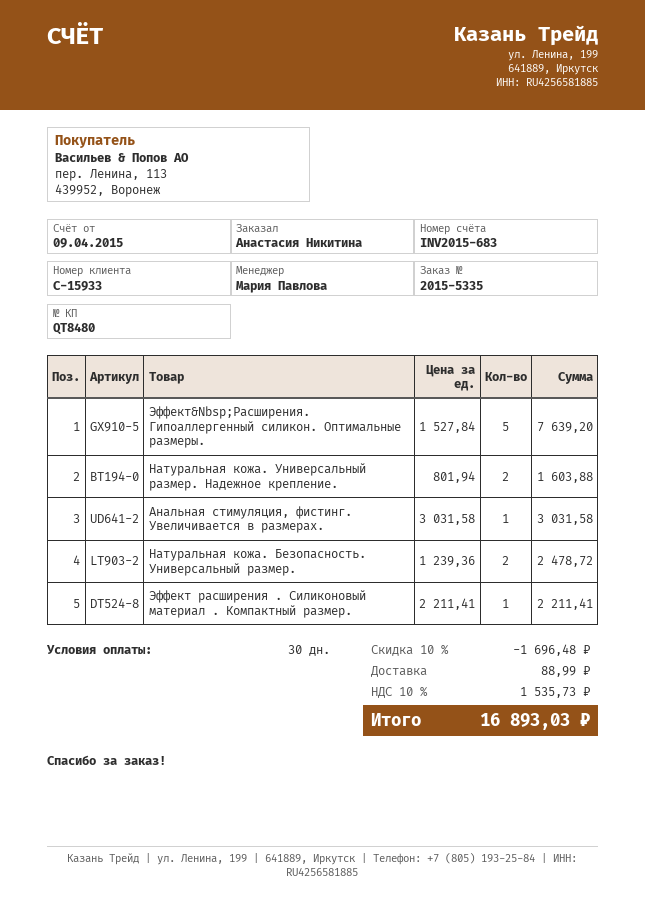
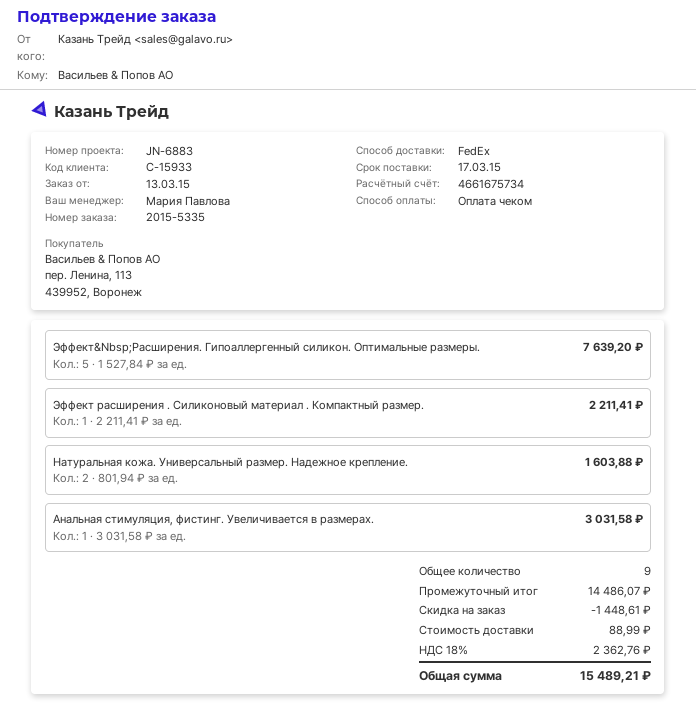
Натуральная кожа. Безопасность. Универсальный размер.: 2 x 1239.36 = 2478.72 -> none
discount: 1696.48 -> 1448.61
tax: 10% = 1535.73 -> 18% = 2362.76
total: 16893.03 -> 15489.21

